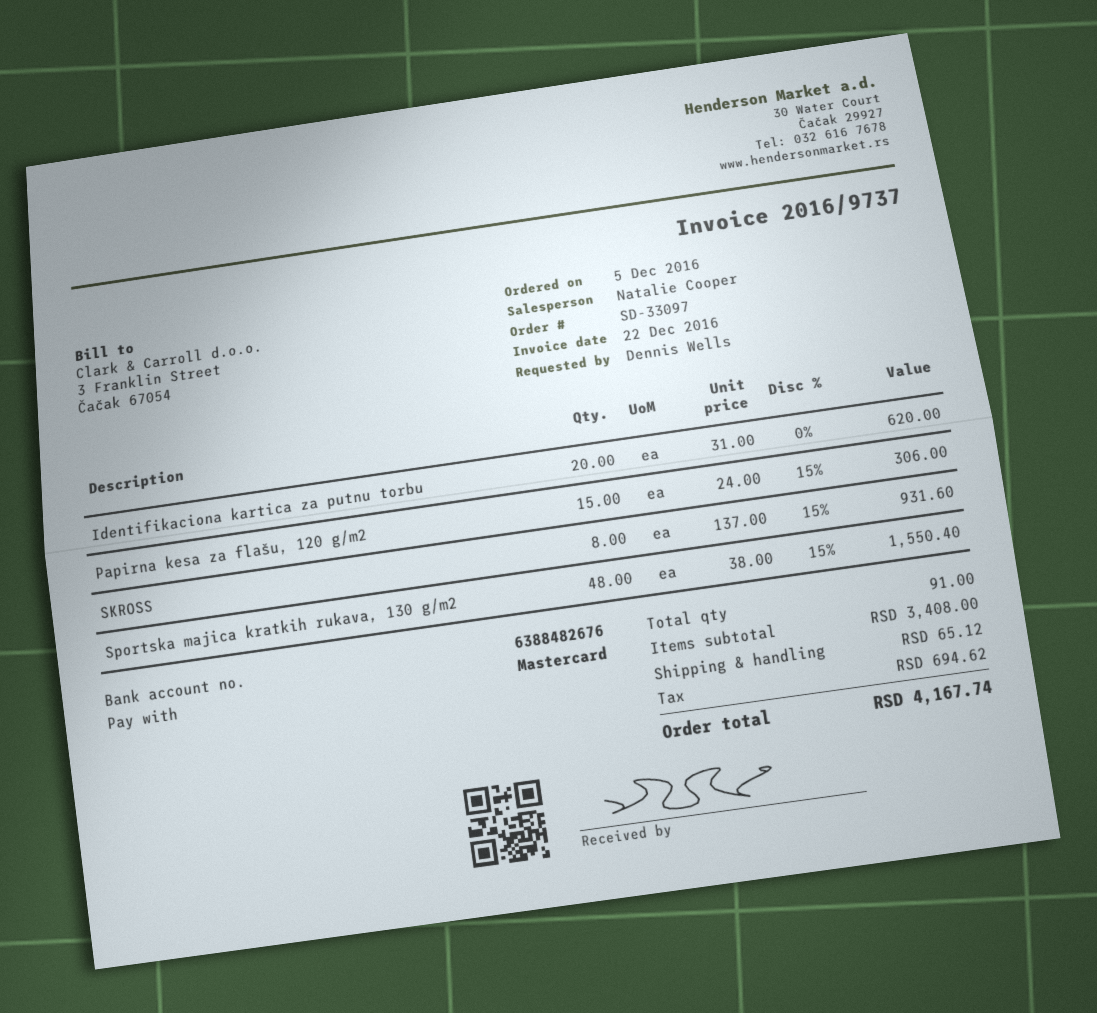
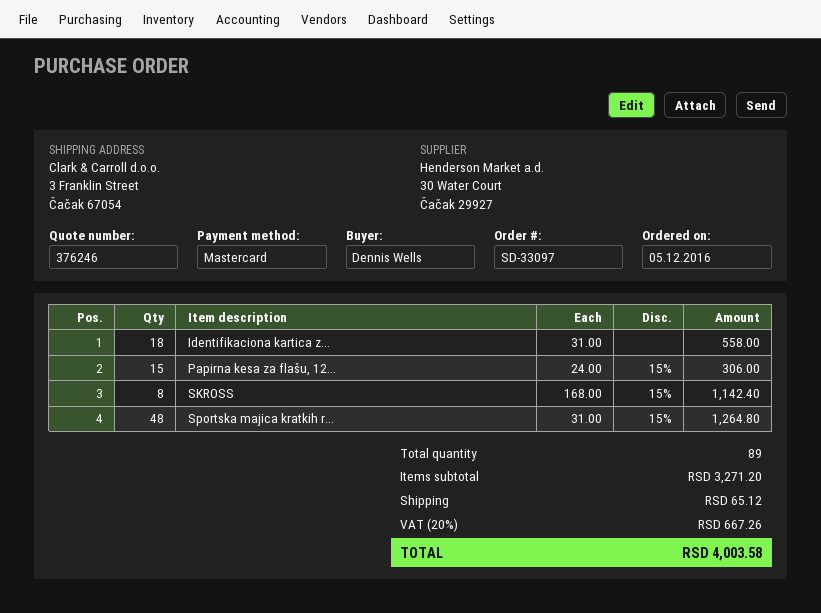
Identifikaciona kartica za putnu torbu: 20 x 31.00 = 620.00 -> 18 x 31.00 = 558.00
SKROSS: 8 x 137.00 - 15% = 931.60 -> 8 x 168.00 - 15% = 1142.40
Sportska majica kratkih rukava, 130 g/m2: 48 x 38.00 - 15% = 1550.40 -> 48 x 31.00 - 15% = 1264.80
total quantity: 91 -> 89
subtotal: 3408.00 -> 3271.20
tax: 694.62 -> 667.26
total: 4167.74 -> 4003.58

